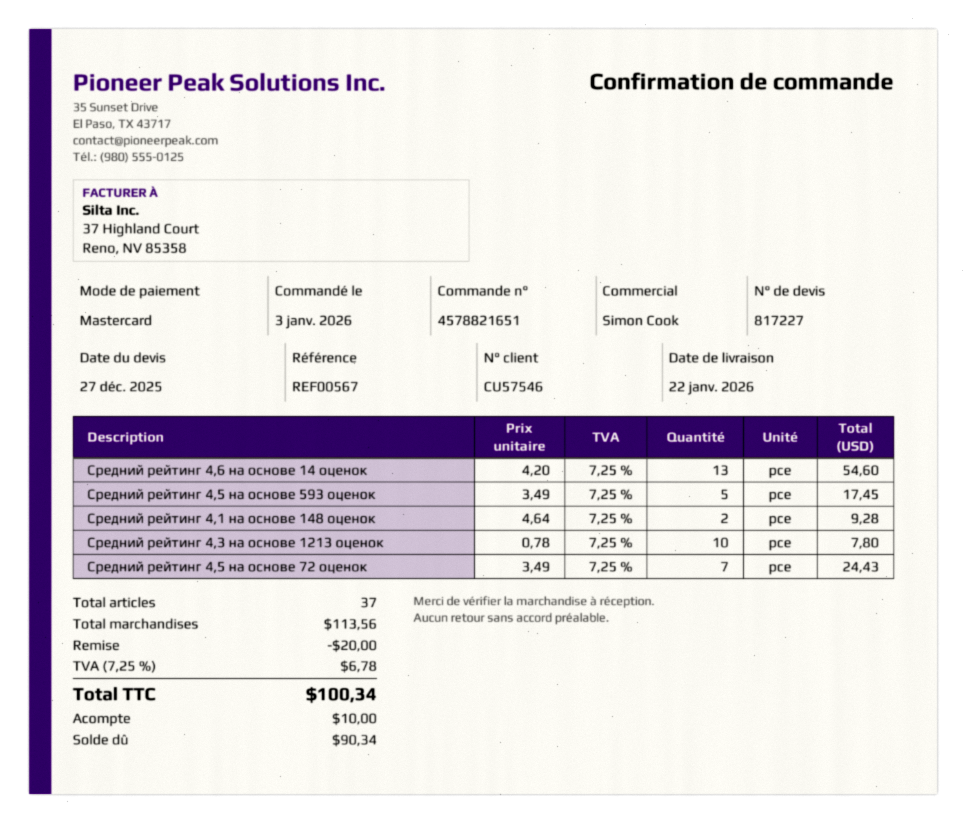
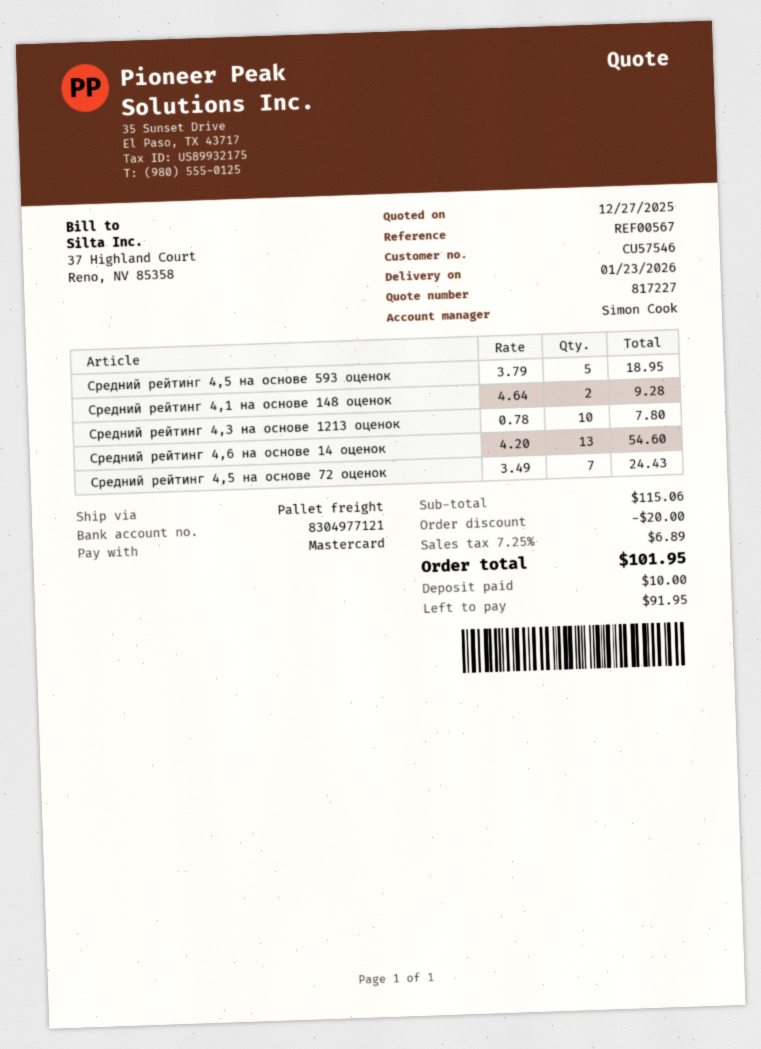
delivery date: 2026-01-22 -> 2026-01-23
Средний рейтинг 4,5 на основе 593 оценок: 5 x 3.49 = 17.45 -> 5 x 3.79 = 18.95
subtotal: 113.56 -> 115.06
tax: 7.25% = 6.78 -> 7.25% = 6.89
total: 100.34 -> 101.95
balance: 90.34 -> 91.95

